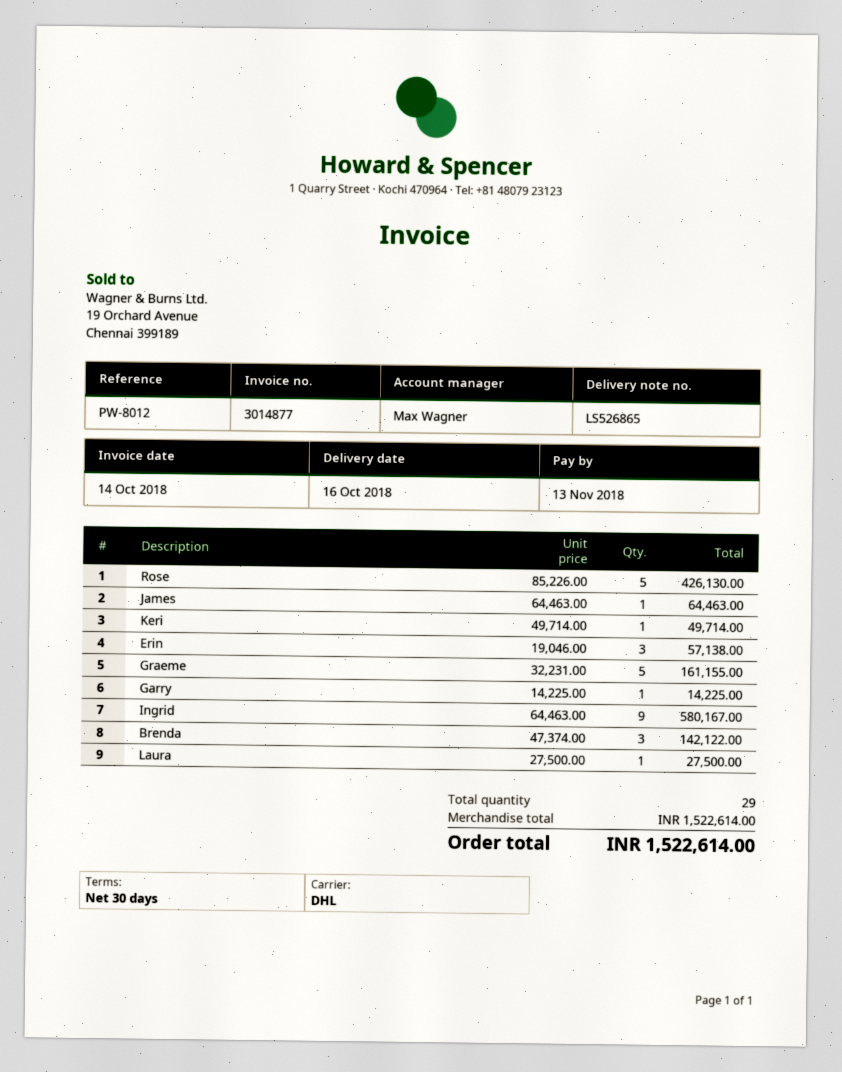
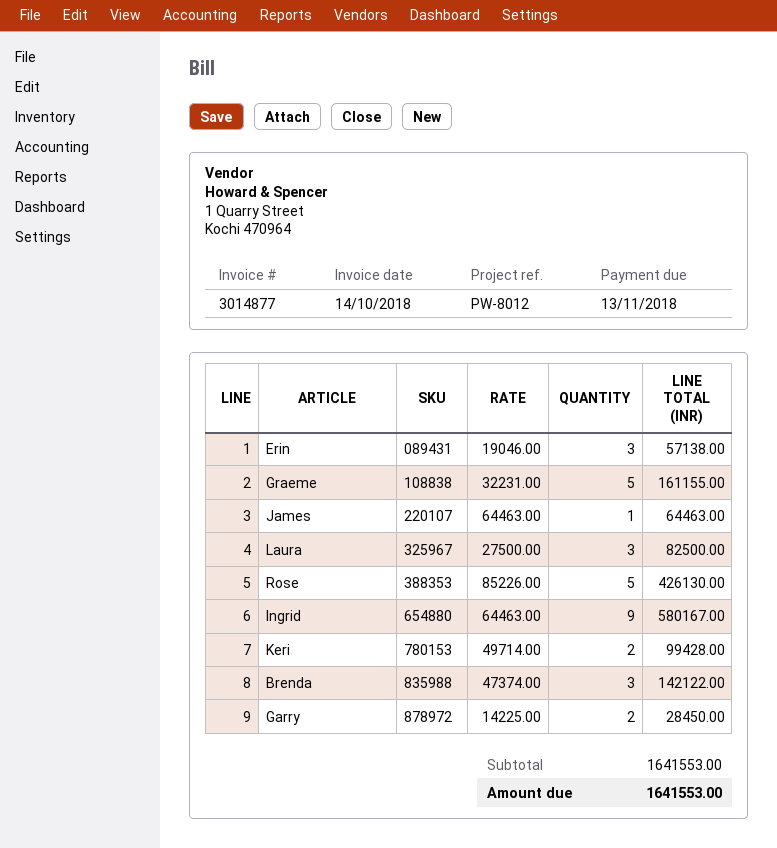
Keri: 1 x 49714.00 = 49714.00 -> 2 x 49714.00 = 99428.00
Garry: 1 x 14225.00 = 14225.00 -> 2 x 14225.00 = 28450.00
Laura: 1 x 27500.00 = 27500.00 -> 3 x 27500.00 = 82500.00
subtotal: 1522614.00 -> 1641553.00
total: 1522614.00 -> 1641553.00

